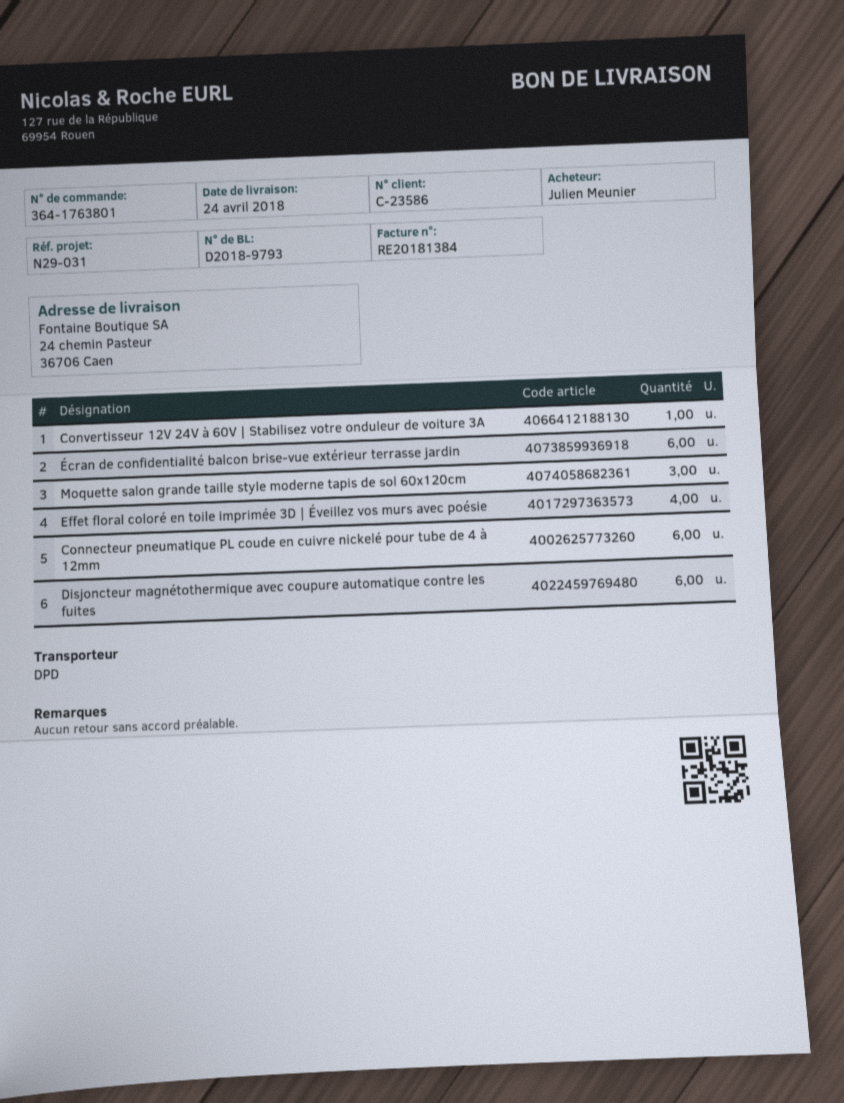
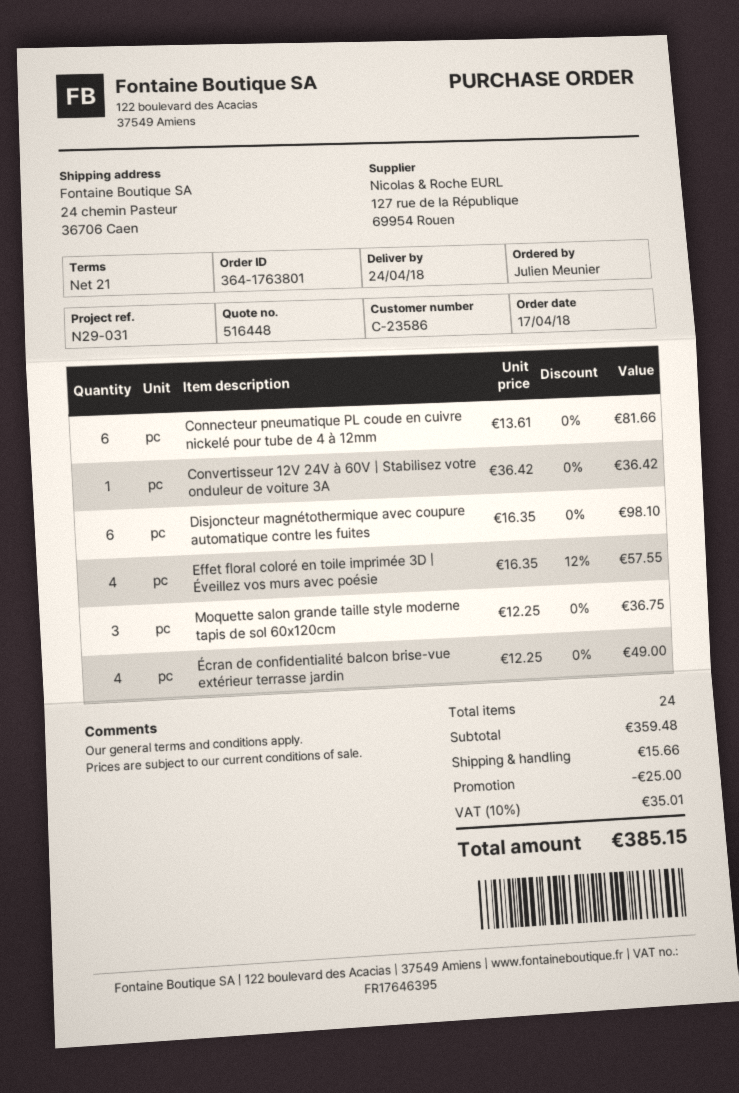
Écran de confidentialité balcon brise-vue extérieur terrasse jardin: 6 -> 4

